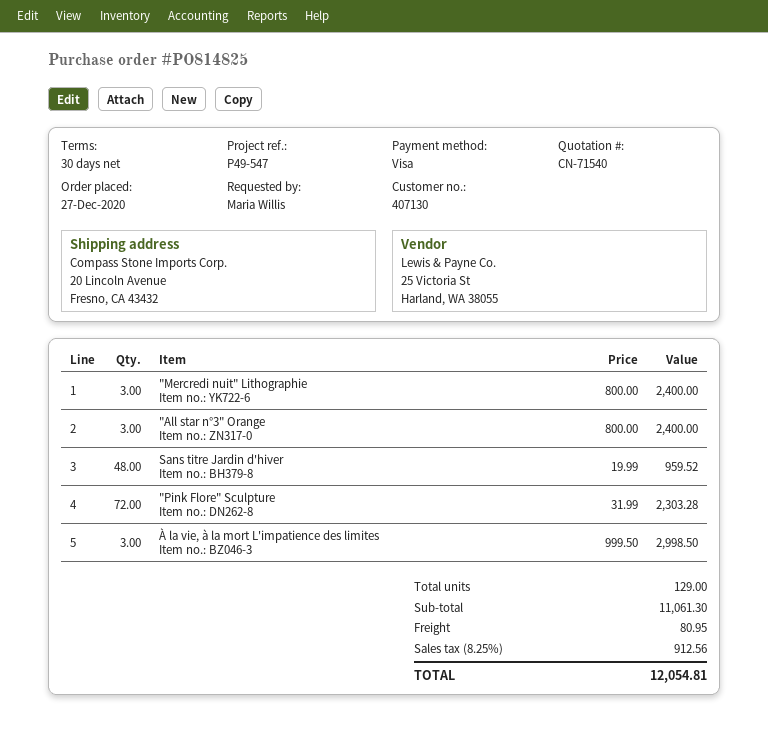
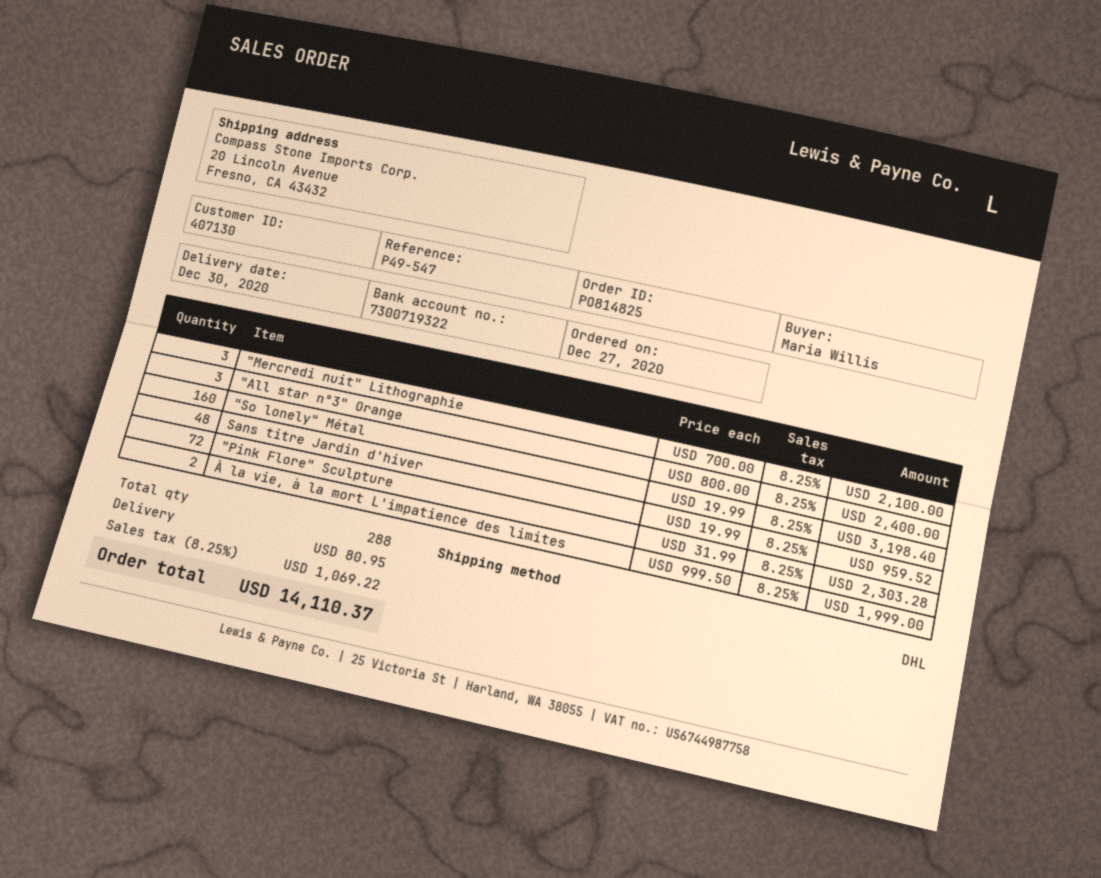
"Mercredi nuit" Lithographie: 3 x 800.00 = 2400.00 -> 3 x 700.00 = 2100.00
À la vie, à la mort L'impatience des limites: 3 x 999.50 = 2998.50 -> 2 x 999.50 = 1999.00
"So lonely" Métal: none -> 160 x 19.99 = 3198.40
total quantity: 129 -> 288
tax: 8.25% = 912.56 -> 8.25% = 1069.22
total: 12054.81 -> 14110.37

